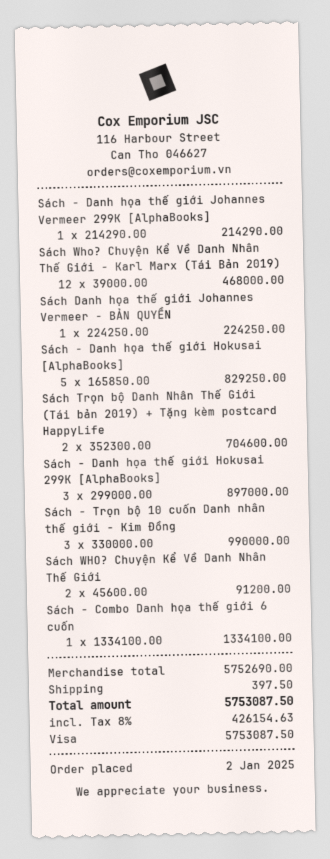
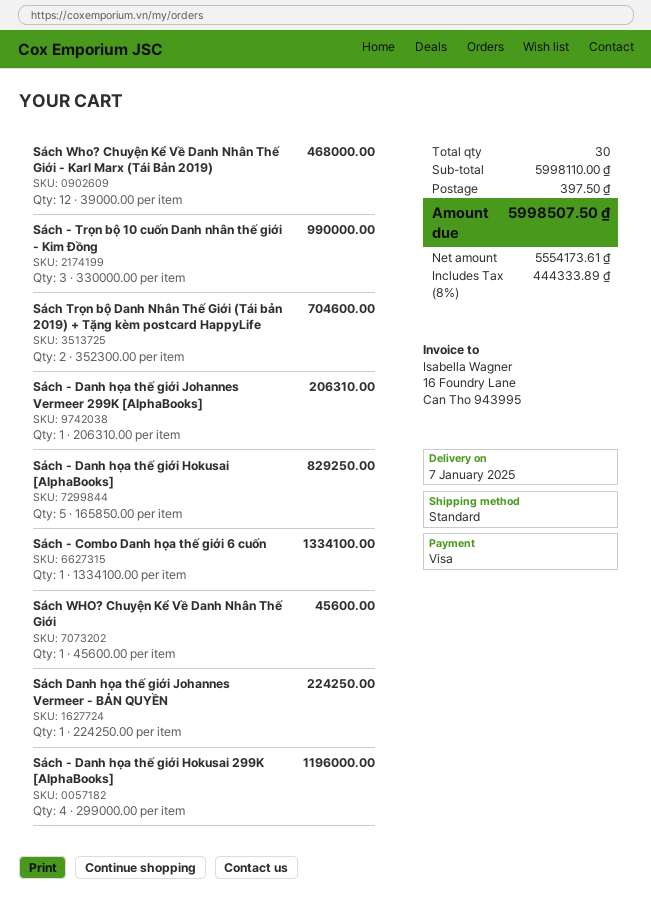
Sách - Danh họa thế giới Johannes Vermeer 299K [AlphaBooks]: 1 x 214290.00 = 214290.00 -> 1 x 206310.00 = 206310.00
Sách - Danh họa thế giới Hokusai 299K [AlphaBooks]: 3 x 299000.00 = 897000.00 -> 4 x 299000.00 = 1196000.00
Sách WHO? Chuyện Kể Về Danh Nhân Thế Giới: 2 x 45600.00 = 91200.00 -> 1 x 45600.00 = 45600.00
subtotal: 5752690.00 -> 5998110.00
tax: 8% = 426154.63 -> 8% = 444333.89
total: 5753087.50 -> 5998507.50

